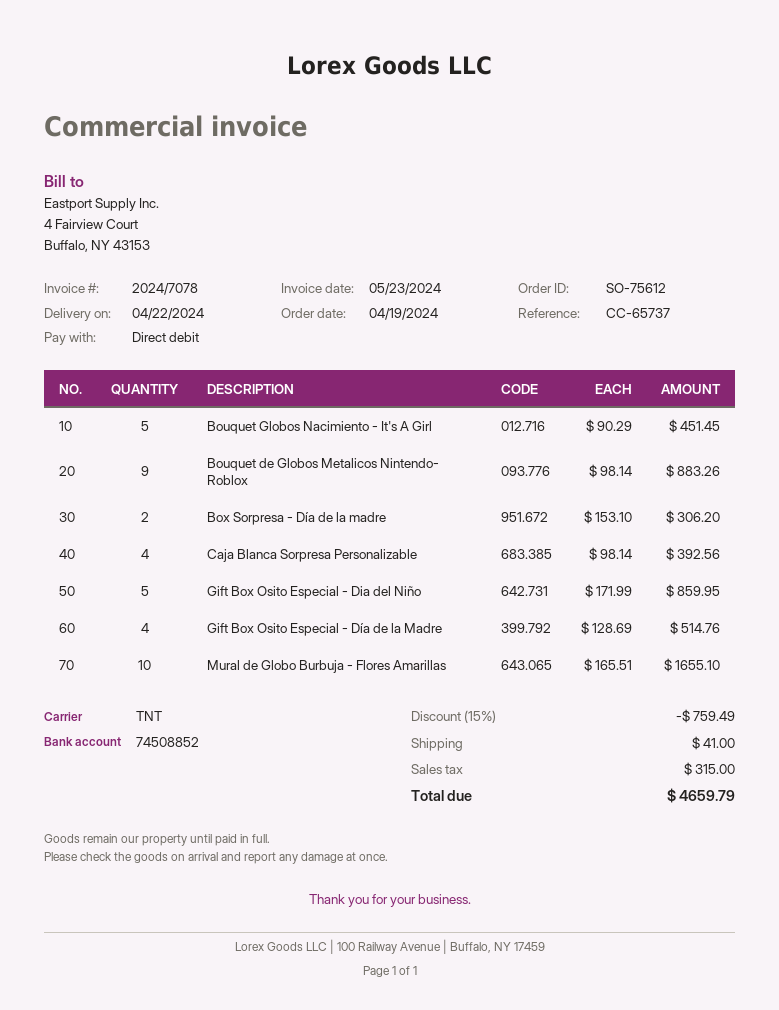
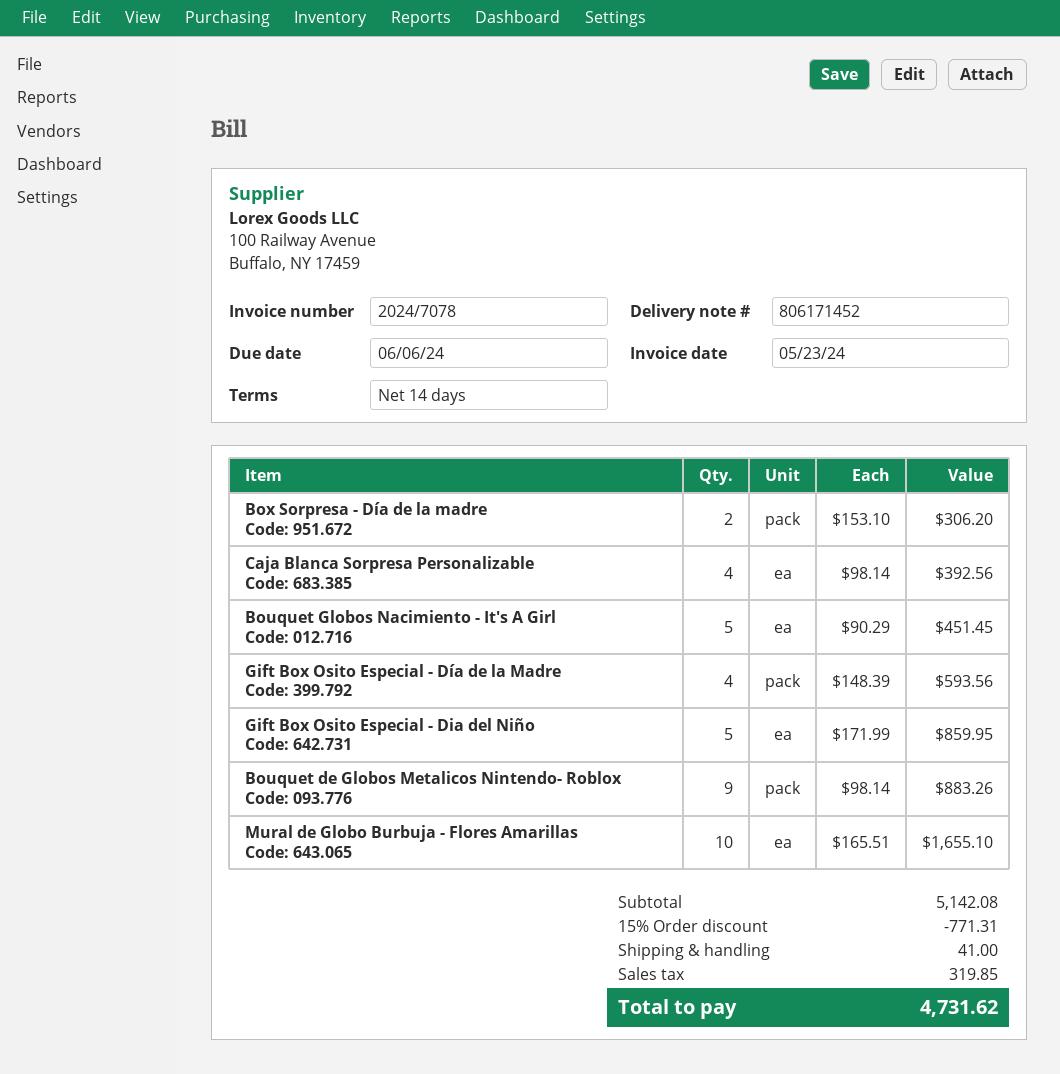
Gift Box Osito Especial - Día de la Madre: 4 x 128.69 = 514.76 -> 4 x 148.39 = 593.56
discount: 15% = 759.49 -> 15% = 771.31
tax: 315.00 -> 319.85
total: 4659.79 -> 4731.62

